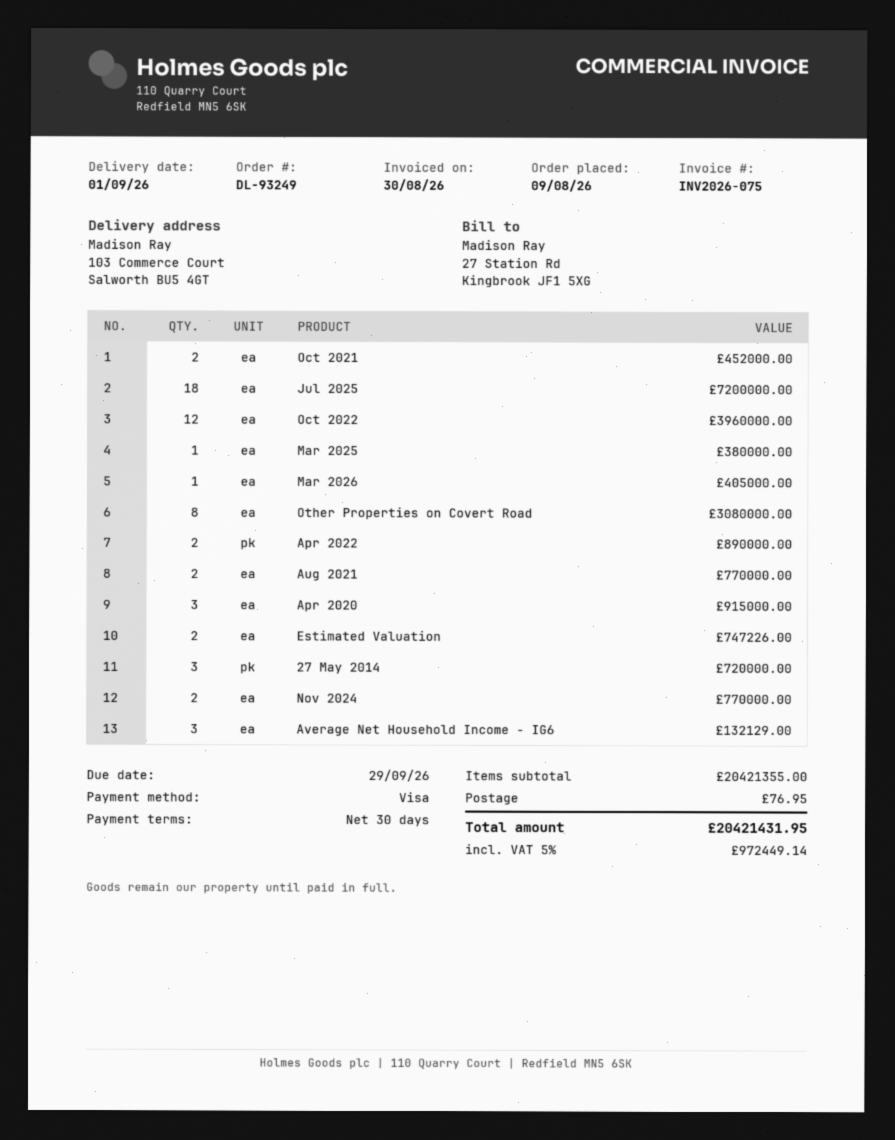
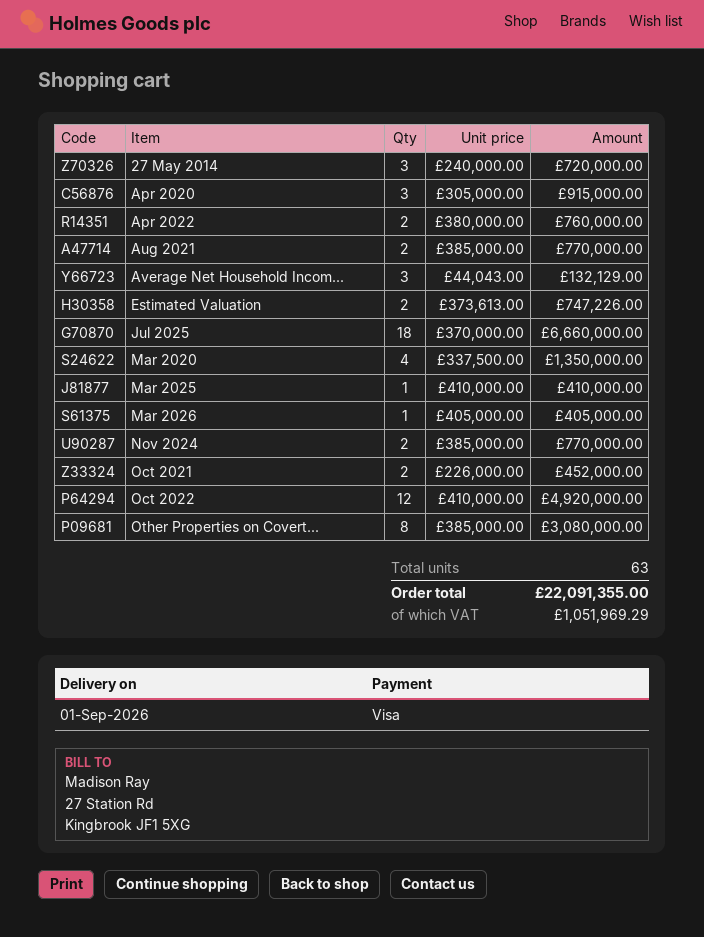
Jul 2025: 18 for 7200000.00 -> 18 for 6660000.00
Oct 2022: 12 for 3960000.00 -> 12 for 4920000.00
Mar 2025: 1 for 380000.00 -> 1 for 410000.00
Apr 2022: 2 for 890000.00 -> 2 for 760000.00
Mar 2020: none -> 4 for 1350000.00
shipping: 76.95 -> none
tax: 972449.14 -> 1051969.29
total: 20421431.95 -> 22091355.00

